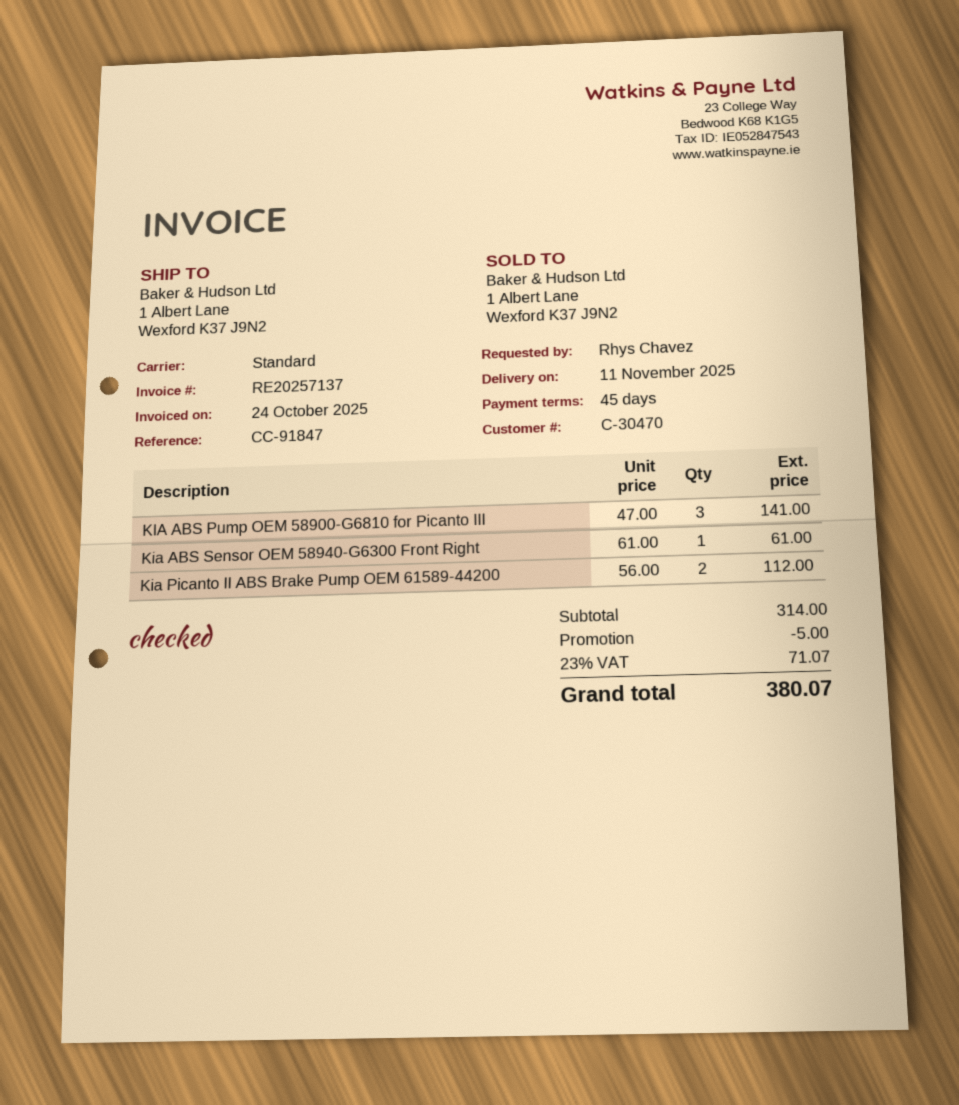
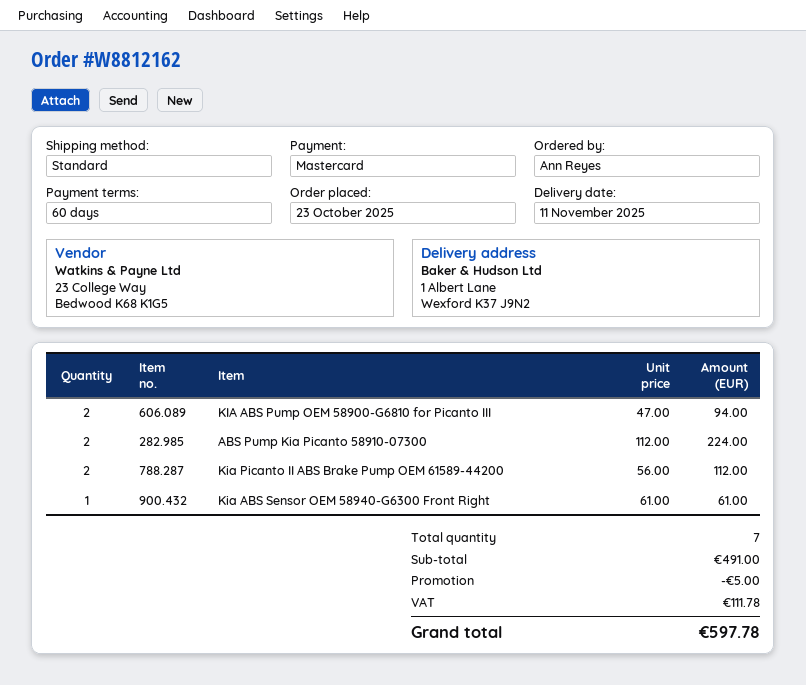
payment terms: 45 days -> 60 days
ordered by: Rhys Chavez -> Ann Reyes
KIA ABS Pump OEM 58900-G6810 for Picanto III: 3 x 47.00 = 141.00 -> 2 x 47.00 = 94.00
ABS Pump Kia Picanto 58910-07300: none -> 2 x 112.00 = 224.00
subtotal: 314.00 -> 491.00
tax: 71.07 -> 111.78
total: 380.07 -> 597.78

